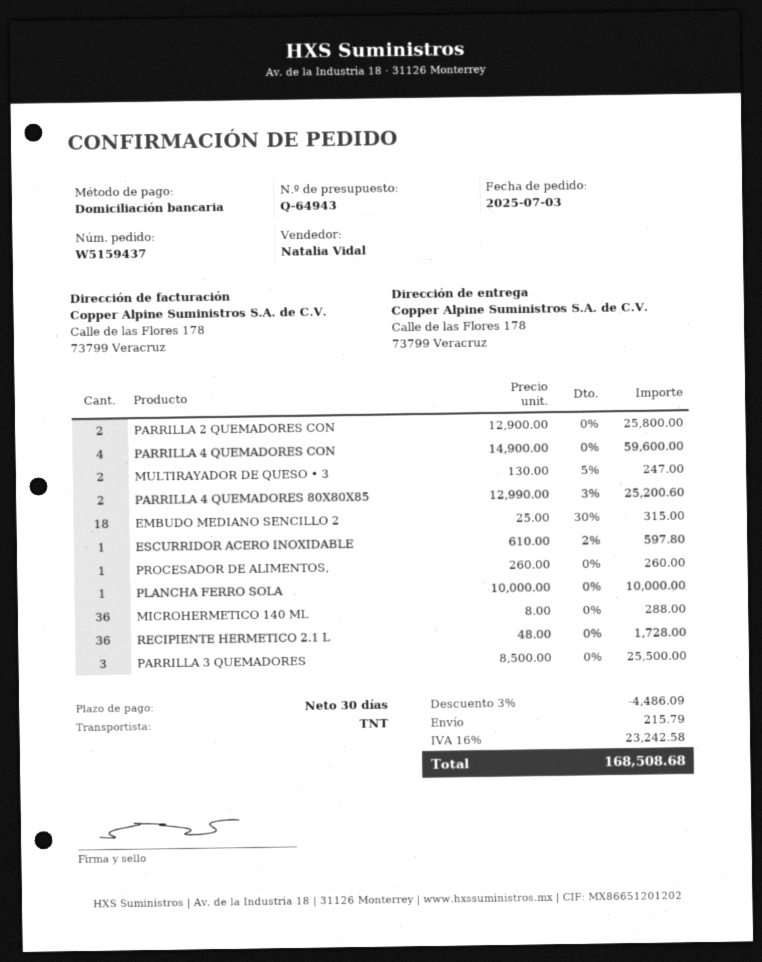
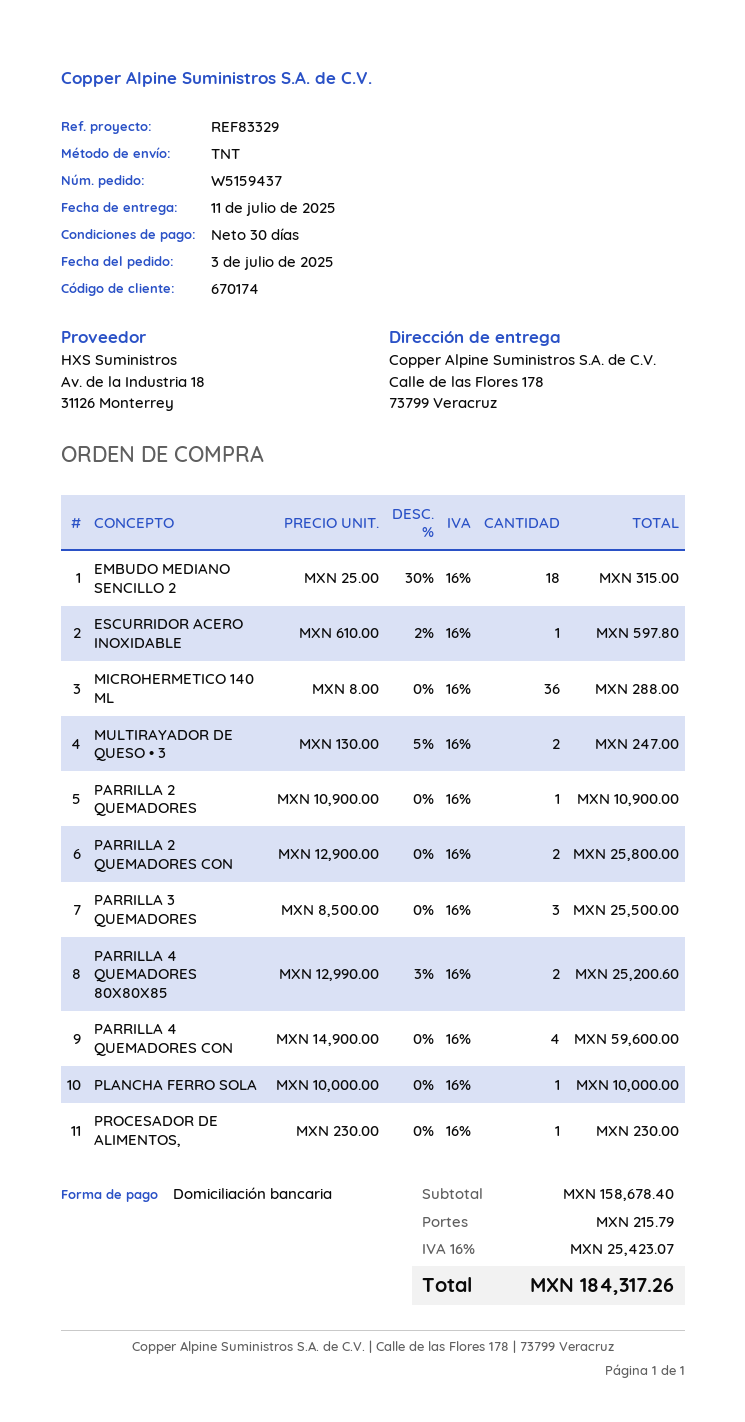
PROCESADOR DE ALIMENTOS,: 1 x 260.00 = 260.00 -> 1 x 230.00 = 230.00
RECIPIENTE HERMETICO 2.1 L: 36 x 48.00 = 1728.00 -> none
PARRILLA 2 QUEMADORES: none -> 1 x 10900.00 = 10900.00
discount: 3% = 4486.09 -> none
tax: 16% = 23242.58 -> 16% = 25423.07
total: 168508.68 -> 184317.26

